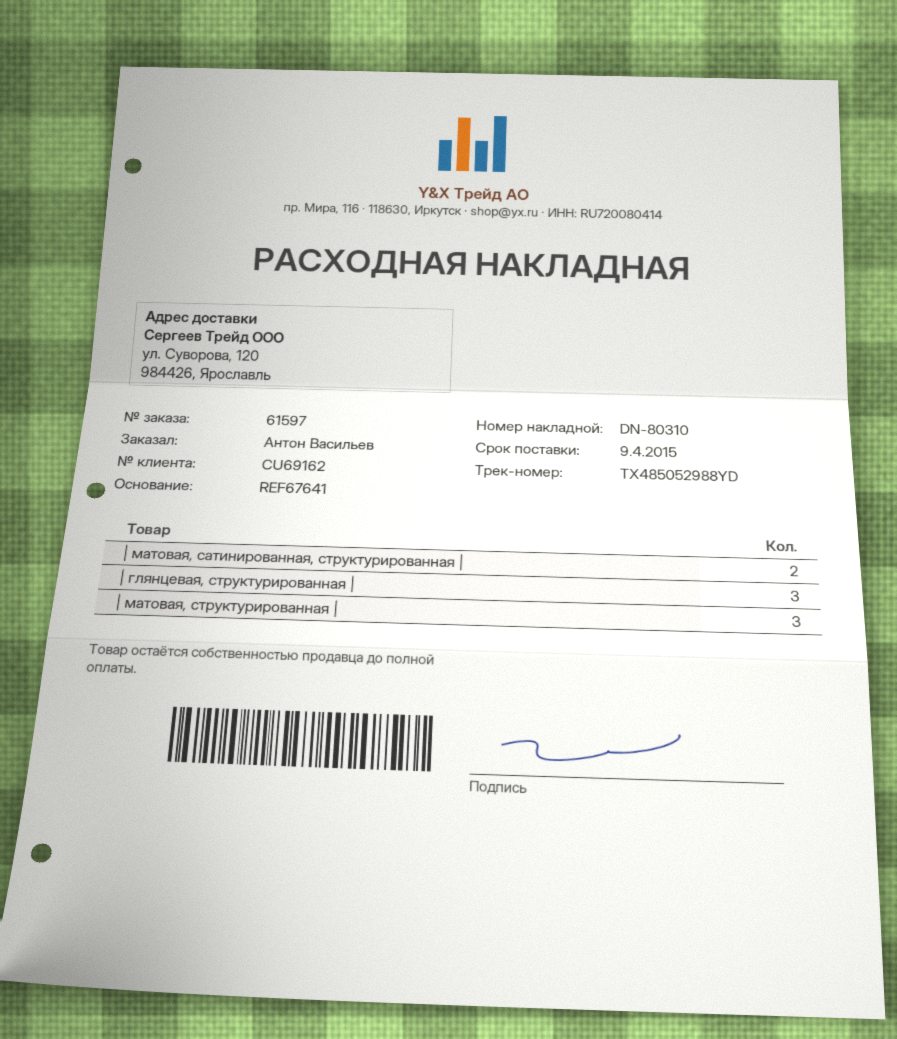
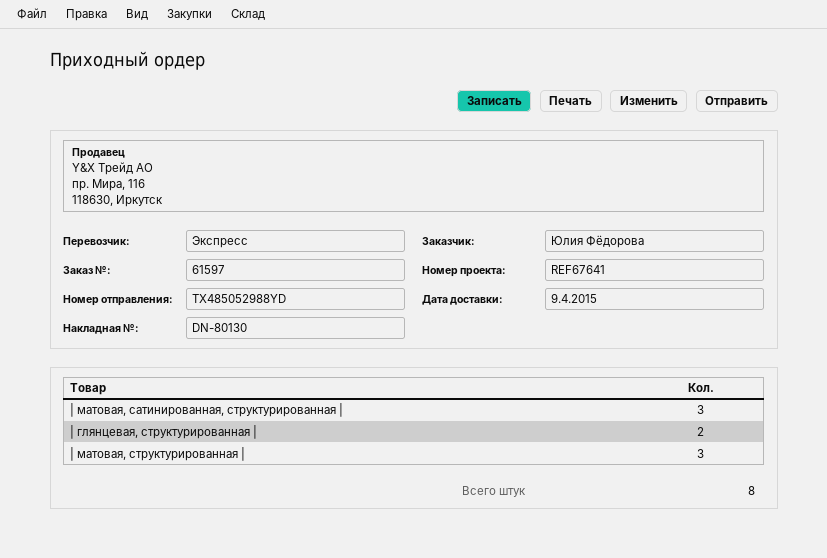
delivery note number: DN-80310 -> DN-80130
ordered by: Антон Васильев -> Юлия Фёдорова
| матовая, сатинированная, структурированная |: 2 -> 3
| глянцевая, структурированная |: 3 -> 2

